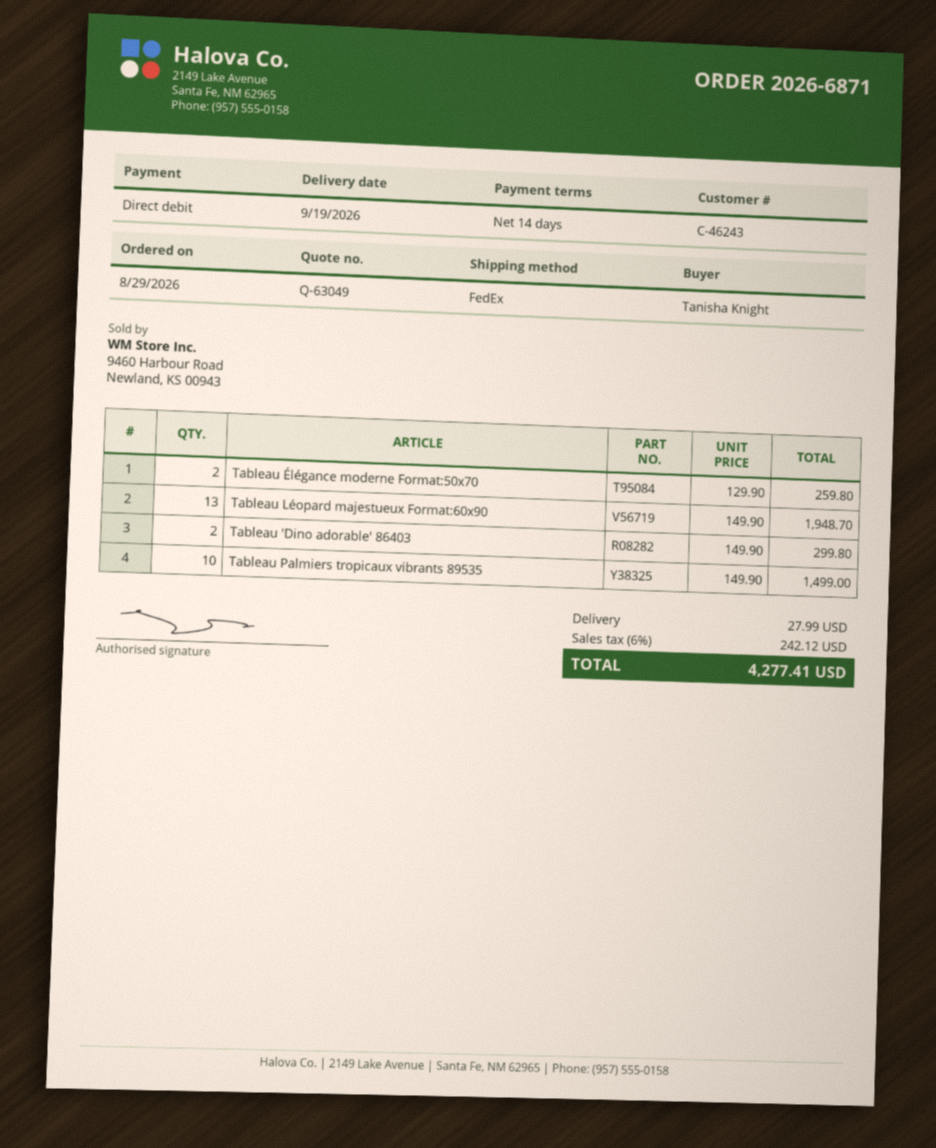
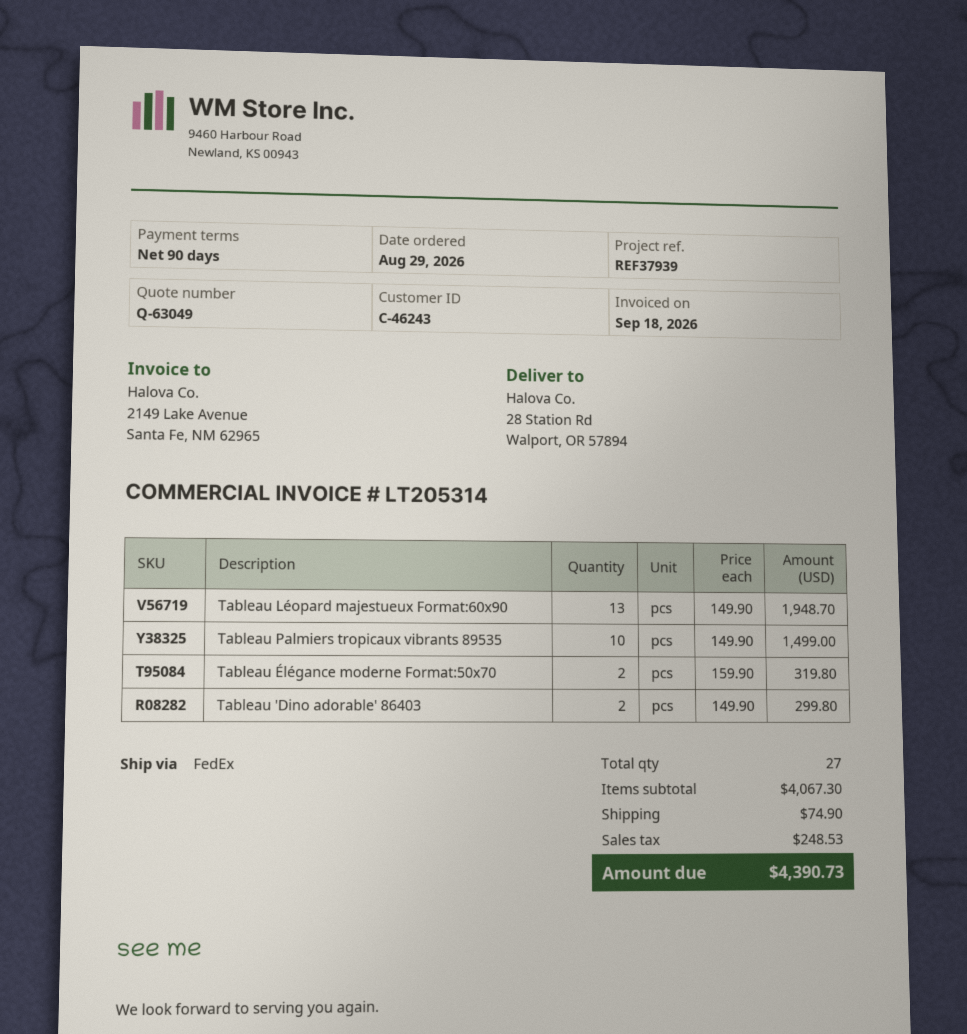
payment terms: 14 days -> 90 days
Tableau Élégance moderne Format:50x70: 2 x 129.90 = 259.80 -> 2 x 159.90 = 319.80
shipping: 27.99 -> 74.90
tax: 242.12 -> 248.53
total: 4277.41 -> 4390.73

